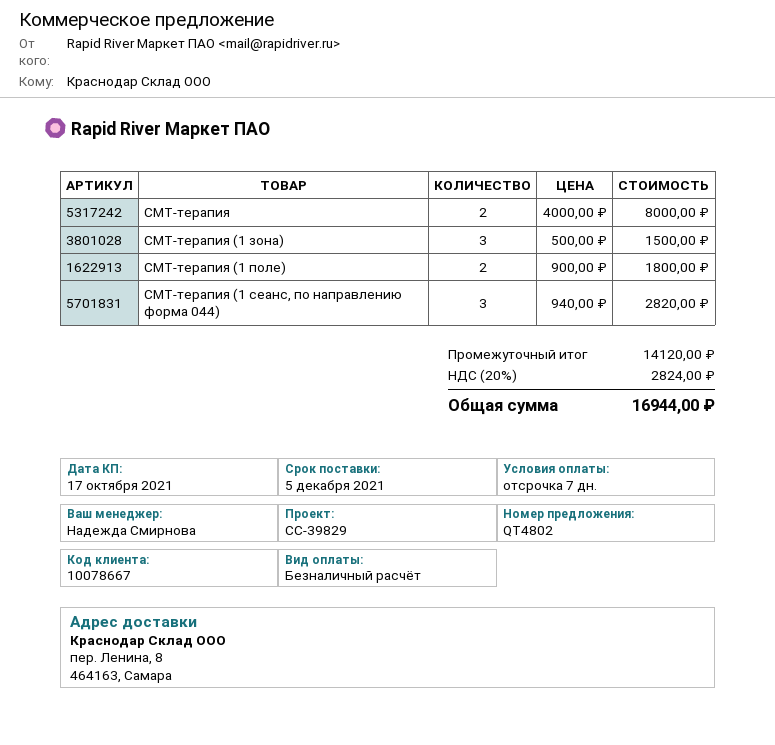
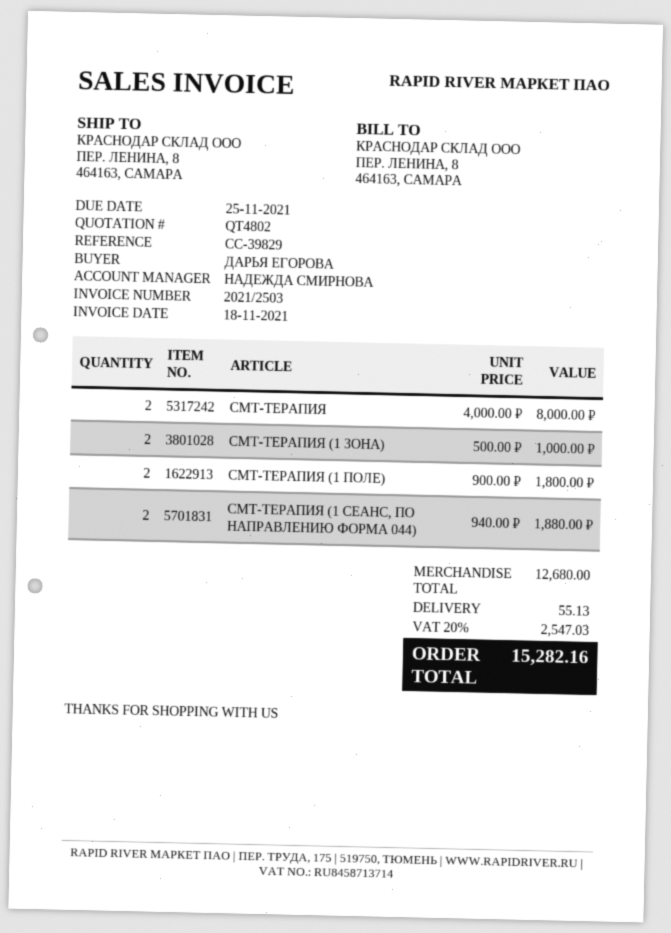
СМТ-терапия (1 зона): 3 x 500.00 = 1500.00 -> 2 x 500.00 = 1000.00
СМТ-терапия (1 сеанс, по направлению форма 044): 3 x 940.00 = 2820.00 -> 2 x 940.00 = 1880.00
subtotal: 14120.00 -> 12680.00
shipping: none -> 55.13
tax: 20% = 2824.00 -> 20% = 2547.03
total: 16944.00 -> 15282.16

